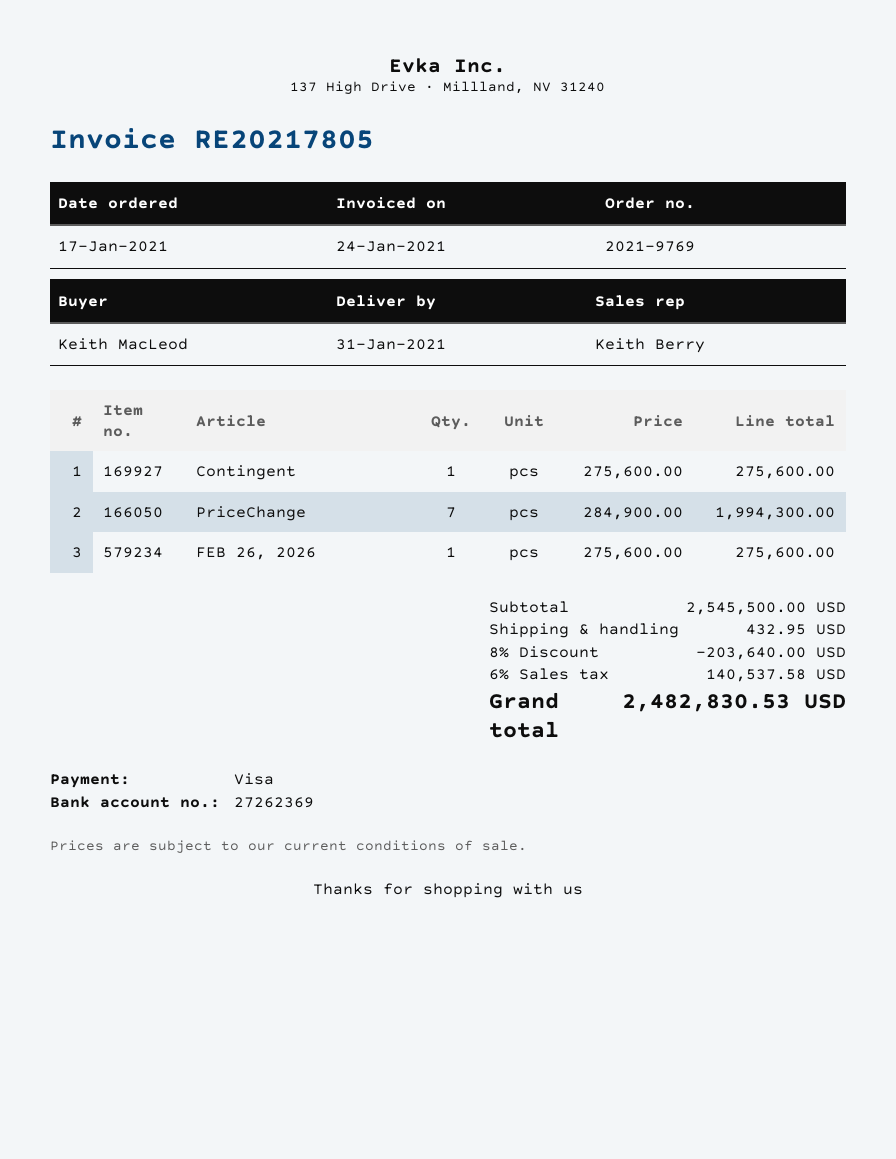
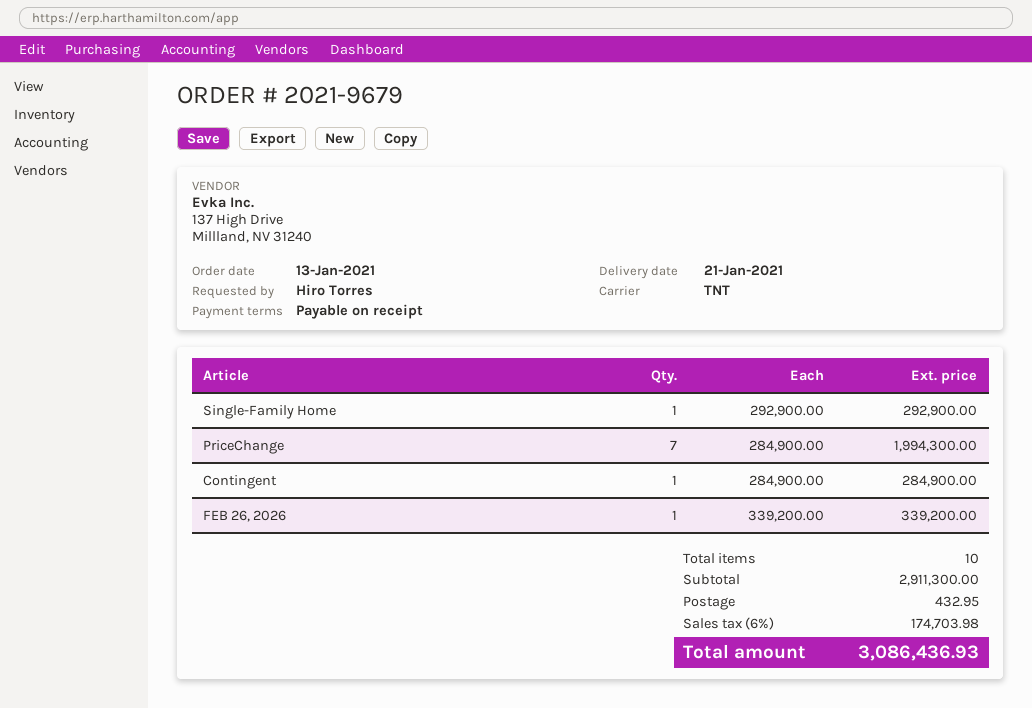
order number: 2021-9769 -> 2021-9679
order date: 2021-01-17 -> 2021-01-13
delivery date: 2021-01-31 -> 2021-01-21
ordered by: Keith MacLeod -> Hiro Torres
Contingent: 1 x 275600.00 = 275600.00 -> 1 x 284900.00 = 284900.00
FEB 26, 2026: 1 x 275600.00 = 275600.00 -> 1 x 339200.00 = 339200.00
Single-Family Home: none -> 1 x 292900.00 = 292900.00
subtotal: 2545500.00 -> 2911300.00
discount: 8% = 203640.00 -> none
tax: 6% = 140537.58 -> 6% = 174703.98
total: 2482830.53 -> 3086436.93

